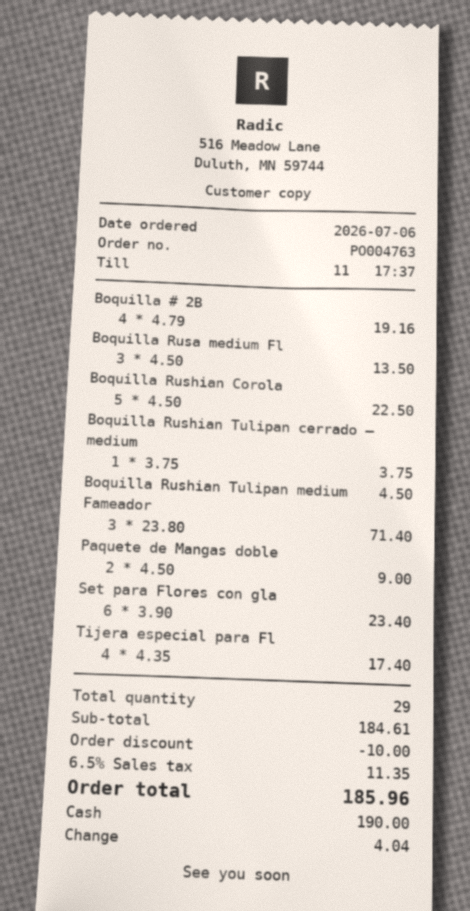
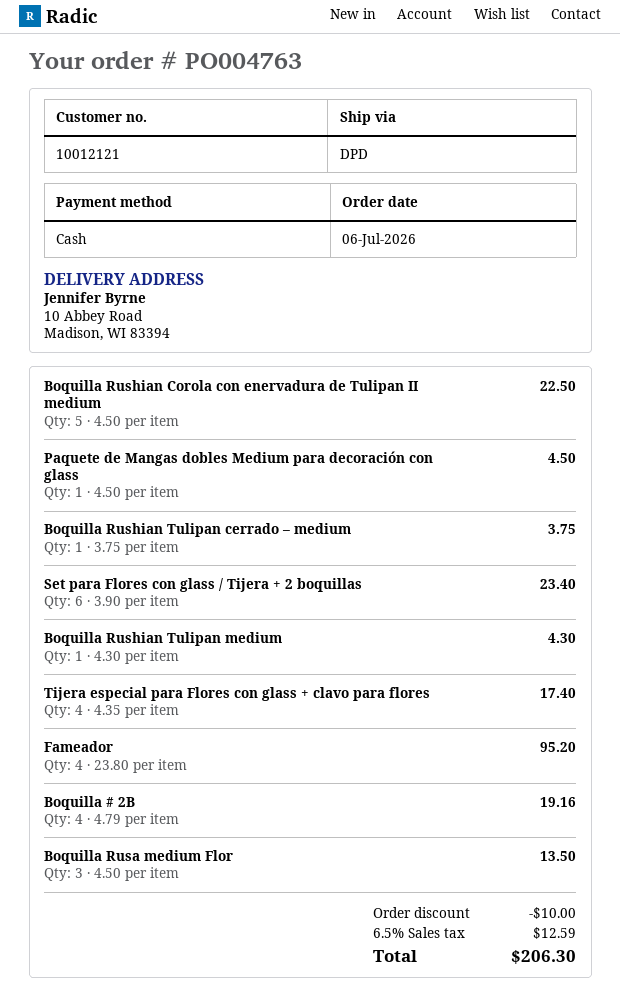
Boquilla Rushian Tulipan medium: 1 x 4.50 = 4.50 -> 1 x 4.30 = 4.30
Fameador: 3 x 23.80 = 71.40 -> 4 x 23.80 = 95.20
Paquete de Mangas doble: 2 x 4.50 = 9.00 -> 1 x 4.50 = 4.50
tax: 6.5% = 11.35 -> 6.5% = 12.59
total: 185.96 -> 206.30

